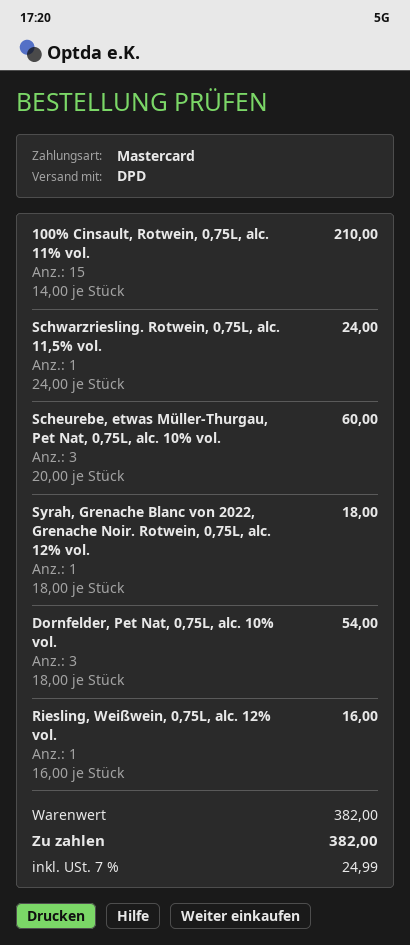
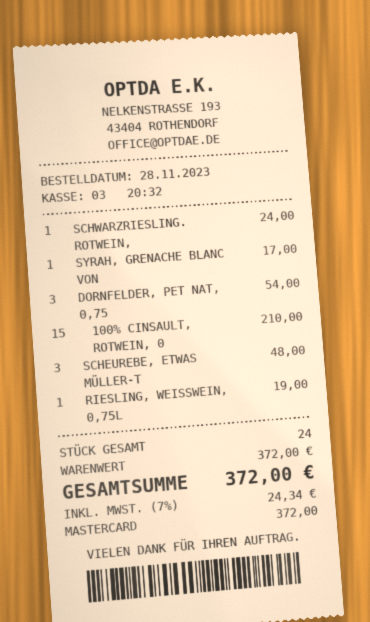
Scheurebe, etwas Müller-Thurgau, Pet Nat, 0,75L, alc. 10% vol.: 3 for 60.00 -> 3 for 48.00
Syrah, Grenache Blanc von 2022, Grenache Noir. Rotwein, 0,75L, alc. 12% vol.: 1 for 18.00 -> 1 for 17.00
Riesling, Weißwein, 0,75L, alc. 12% vol.: 1 for 16.00 -> 1 for 19.00
subtotal: 382.00 -> 372.00
tax: 7% = 24.99 -> 7% = 24.34
total: 382.00 -> 372.00

